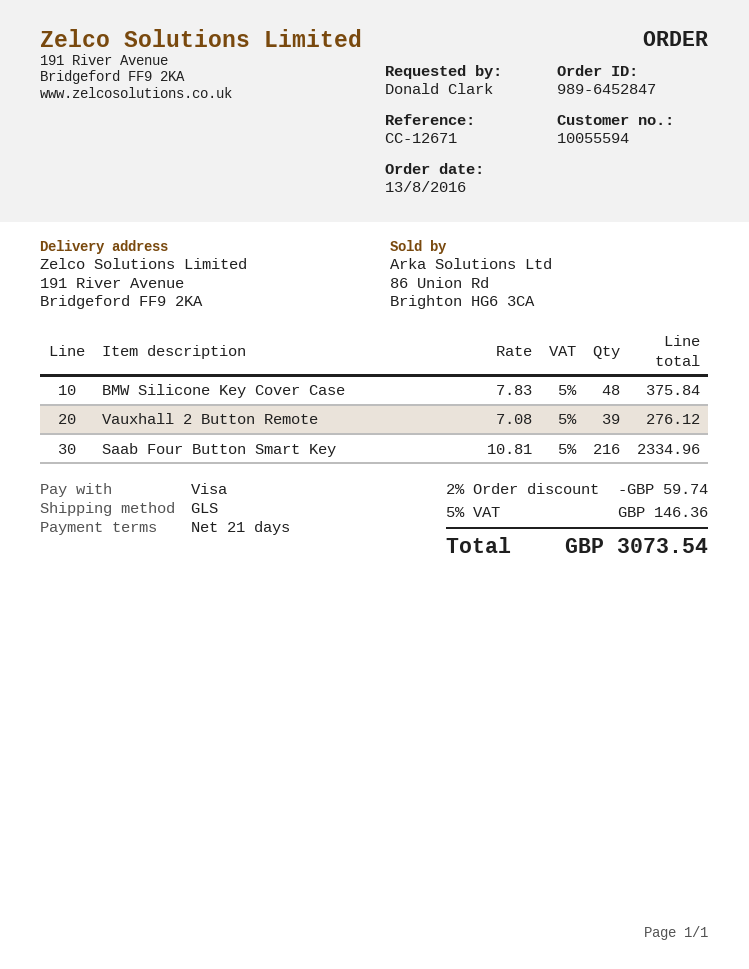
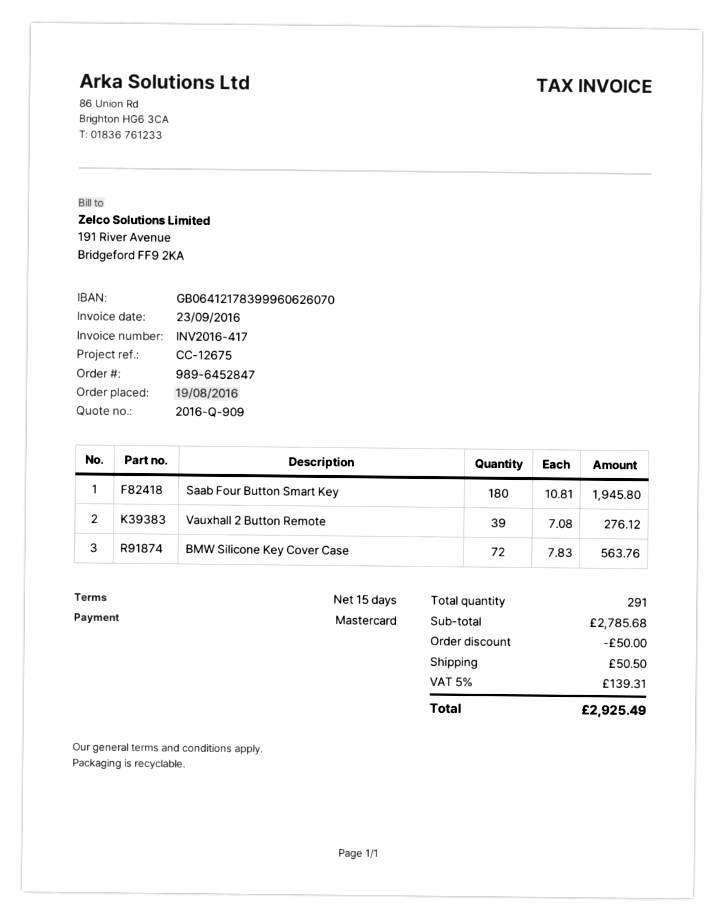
order date: 2016-08-13 -> 2016-08-19
payment terms: 21 days -> 15 days
reference: CC-12671 -> CC-12675
payment method: Visa -> Mastercard
BMW Silicone Key Cover Case: 48 x 7.83 = 375.84 -> 72 x 7.83 = 563.76
Saab Four Button Smart Key: 216 x 10.81 = 2334.96 -> 180 x 10.81 = 1945.80
discount: 59.74 -> 50.00
shipping: none -> 50.50
tax: 5% = 146.36 -> 5% = 139.31
total: 3073.54 -> 2925.49

